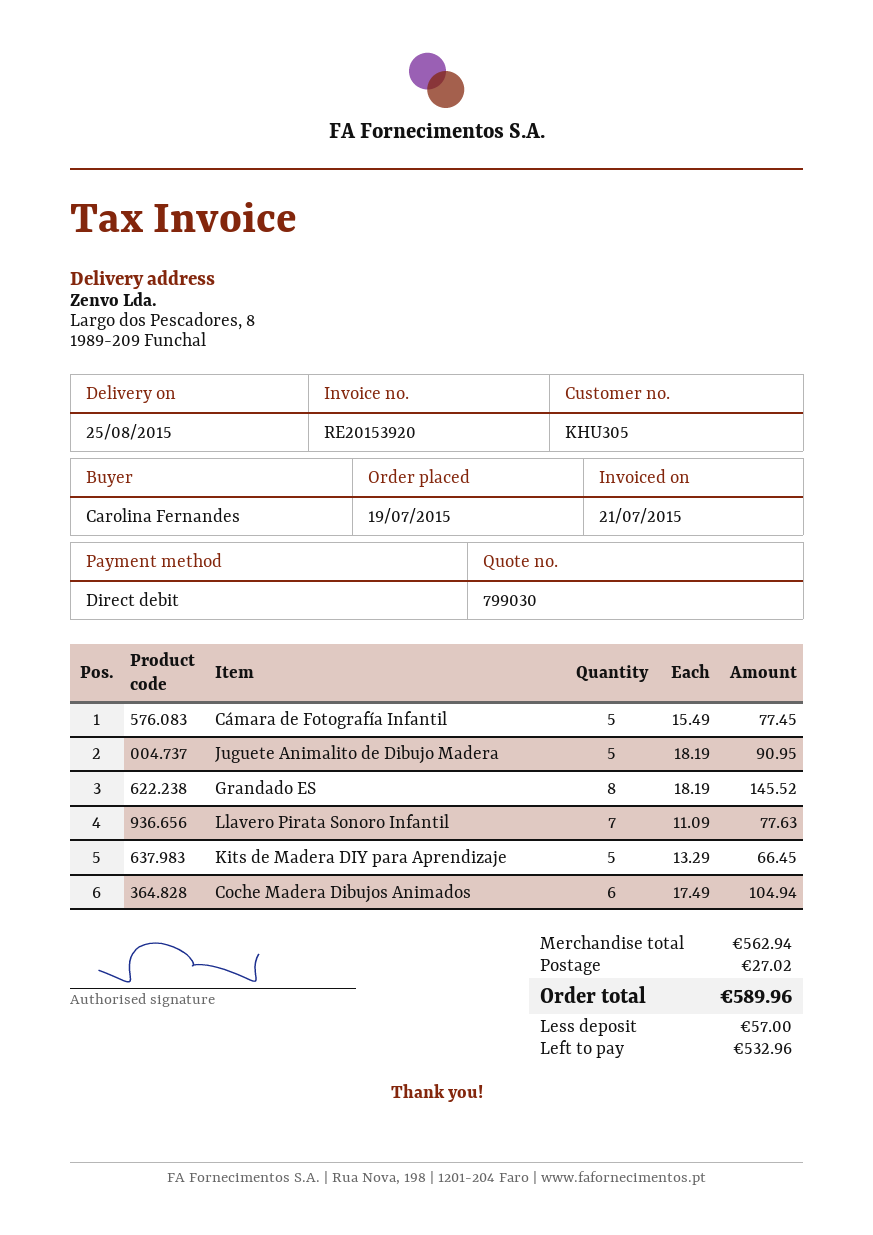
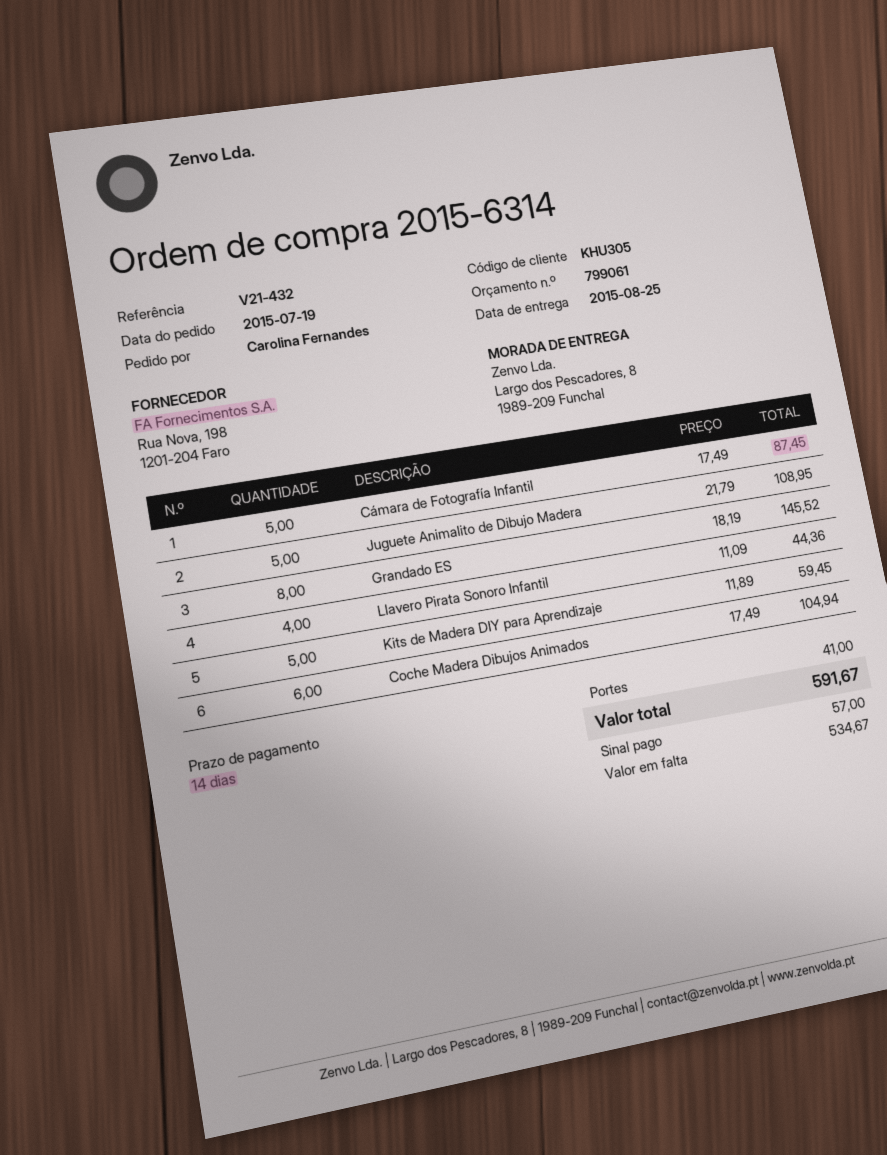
quote number: 799030 -> 799061
Cámara de Fotografía Infantil: 5 x 15.49 = 77.45 -> 5 x 17.49 = 87.45
Juguete Animalito de Dibujo Madera: 5 x 18.19 = 90.95 -> 5 x 21.79 = 108.95
Llavero Pirata Sonoro Infantil: 7 x 11.09 = 77.63 -> 4 x 11.09 = 44.36
Kits de Madera DIY para Aprendizaje: 5 x 13.29 = 66.45 -> 5 x 11.89 = 59.45
shipping: 27.02 -> 41.00
total: 589.96 -> 591.67
balance: 532.96 -> 534.67

